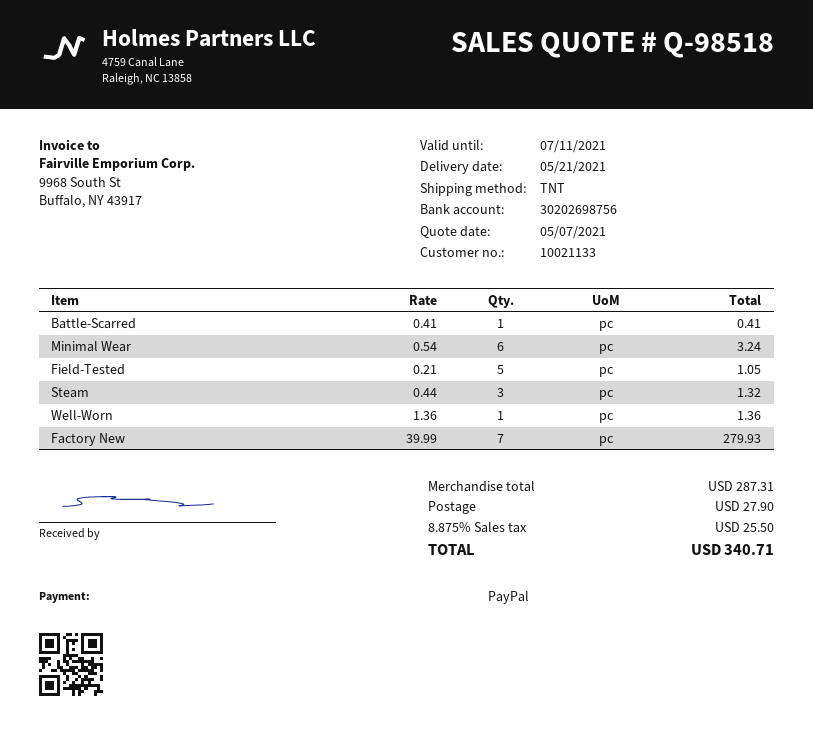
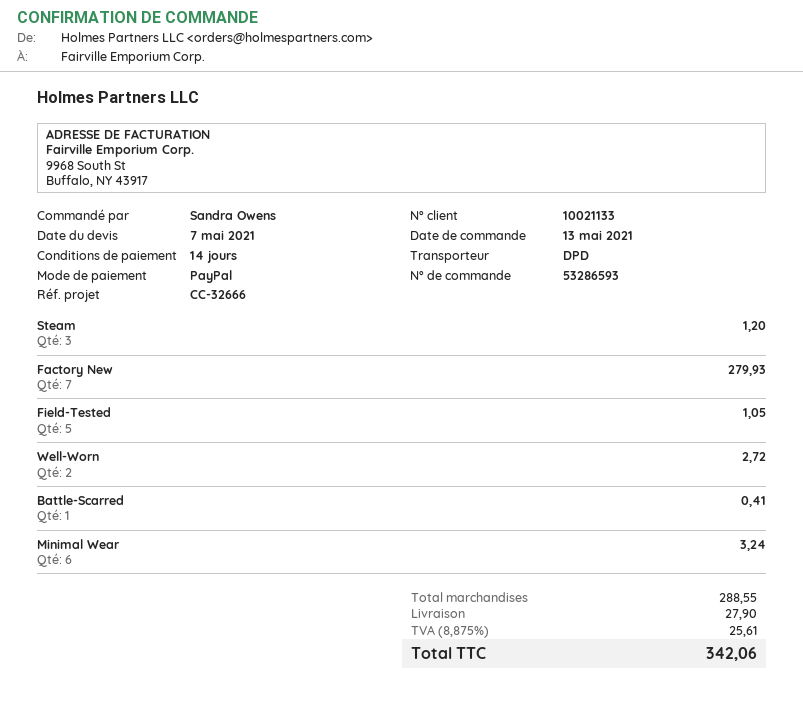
shipping method: TNT -> DPD
Steam: 3 for 1.32 -> 3 for 1.20
Well-Worn: 1 for 1.36 -> 2 for 2.72
subtotal: 287.31 -> 288.55
tax: 8.875% = 25.50 -> 8.875% = 25.61
total: 340.71 -> 342.06

